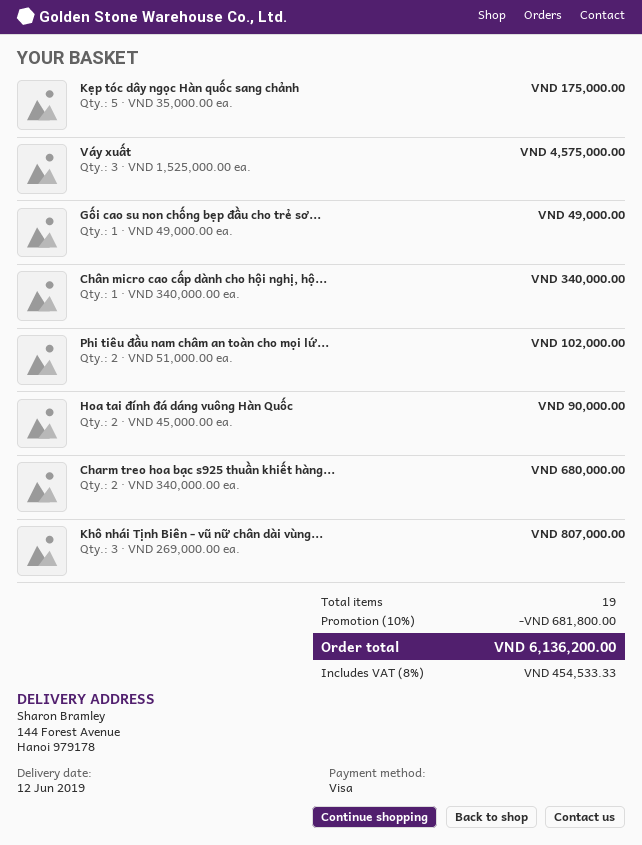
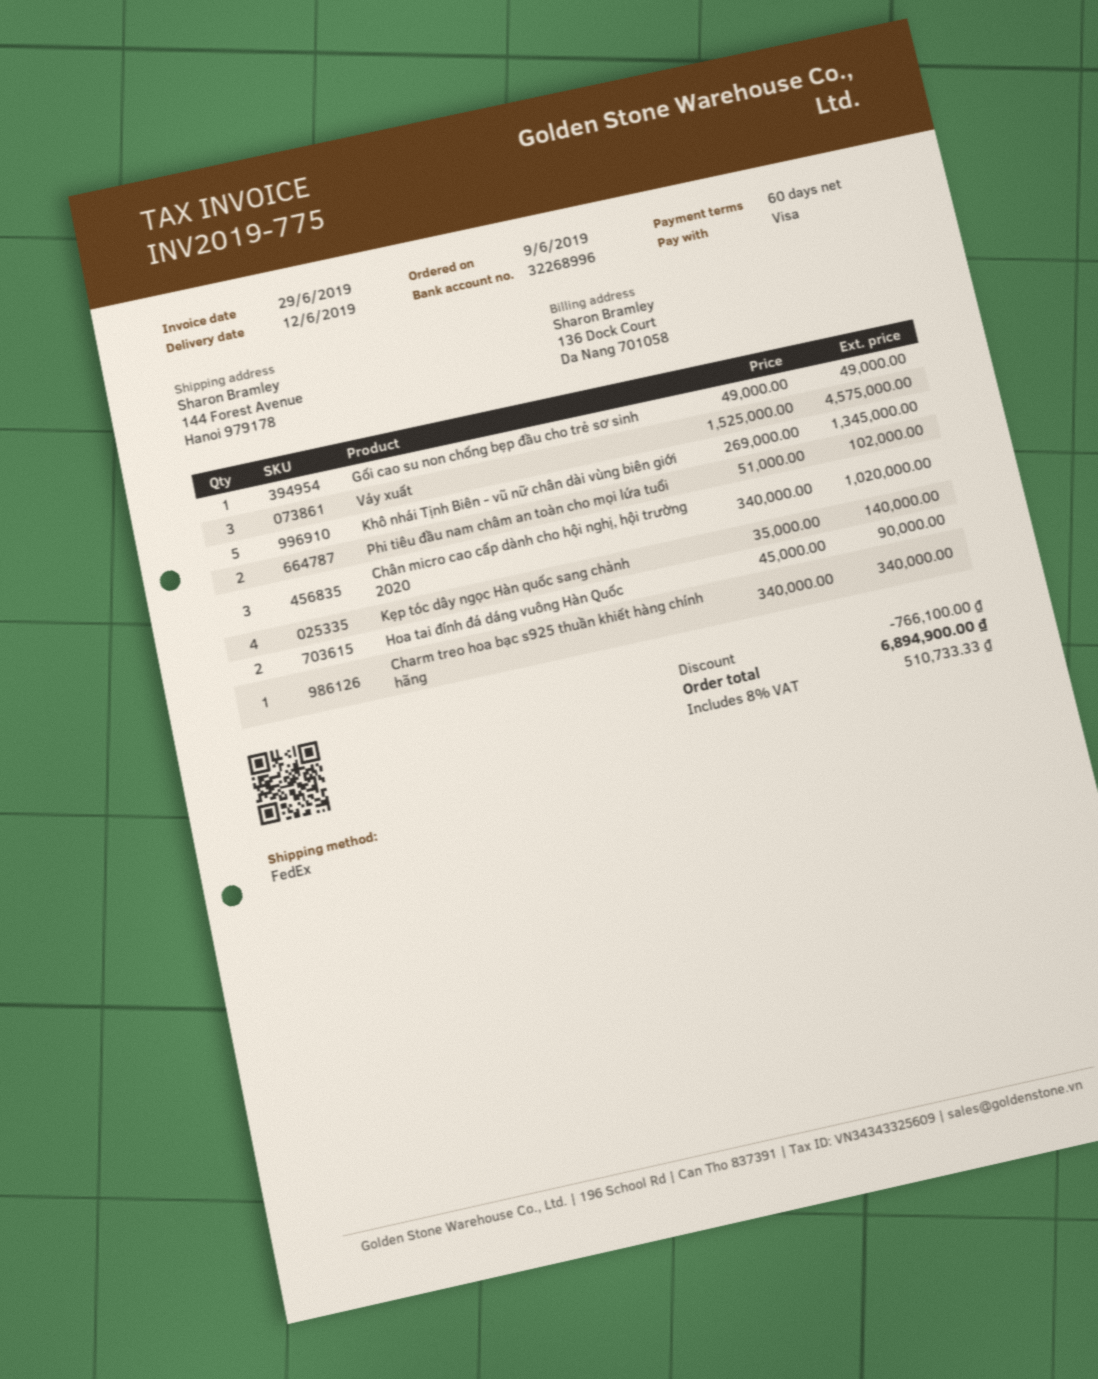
Kẹp tóc dây ngọc Hàn quốc sang chảnh: 5 x 35000.00 = 175000.00 -> 4 x 35000.00 = 140000.00
Chân micro cao cấp dành cho hội nghị, hộ...: 1 x 340000.00 = 340000.00 -> 3 x 340000.00 = 1020000.00
Charm treo hoa bạc s925 thuần khiết hàng...: 2 x 340000.00 = 680000.00 -> 1 x 340000.00 = 340000.00
Khô nhái Tịnh Biên - vũ nữ chân dài vùng...: 3 x 269000.00 = 807000.00 -> 5 x 269000.00 = 1345000.00
discount: 681800.00 -> 766100.00
tax: 8% = 454533.33 -> 8% = 510733.33
total: 6136200.00 -> 6894900.00

